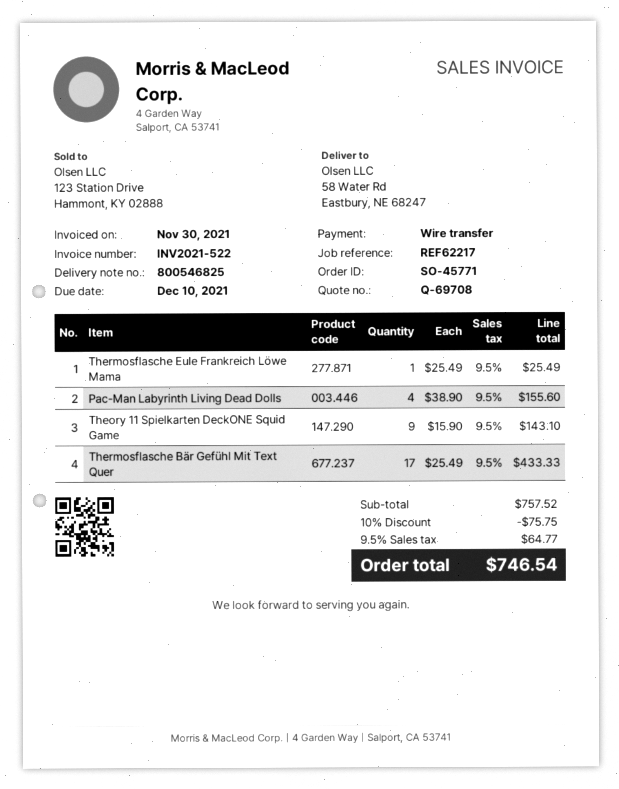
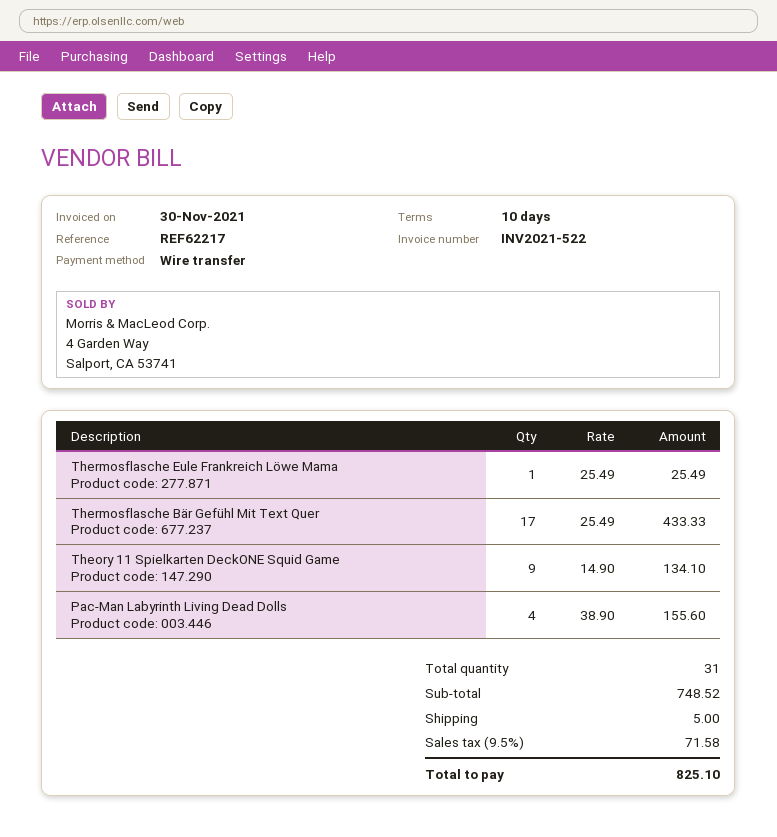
Theory 11 Spielkarten DeckONE Squid Game: 9 x 15.90 = 143.10 -> 9 x 14.90 = 134.10
subtotal: 757.52 -> 748.52
discount: 10% = 75.75 -> none
shipping: none -> 5.00
tax: 9.5% = 64.77 -> 9.5% = 71.58
total: 746.54 -> 825.10

